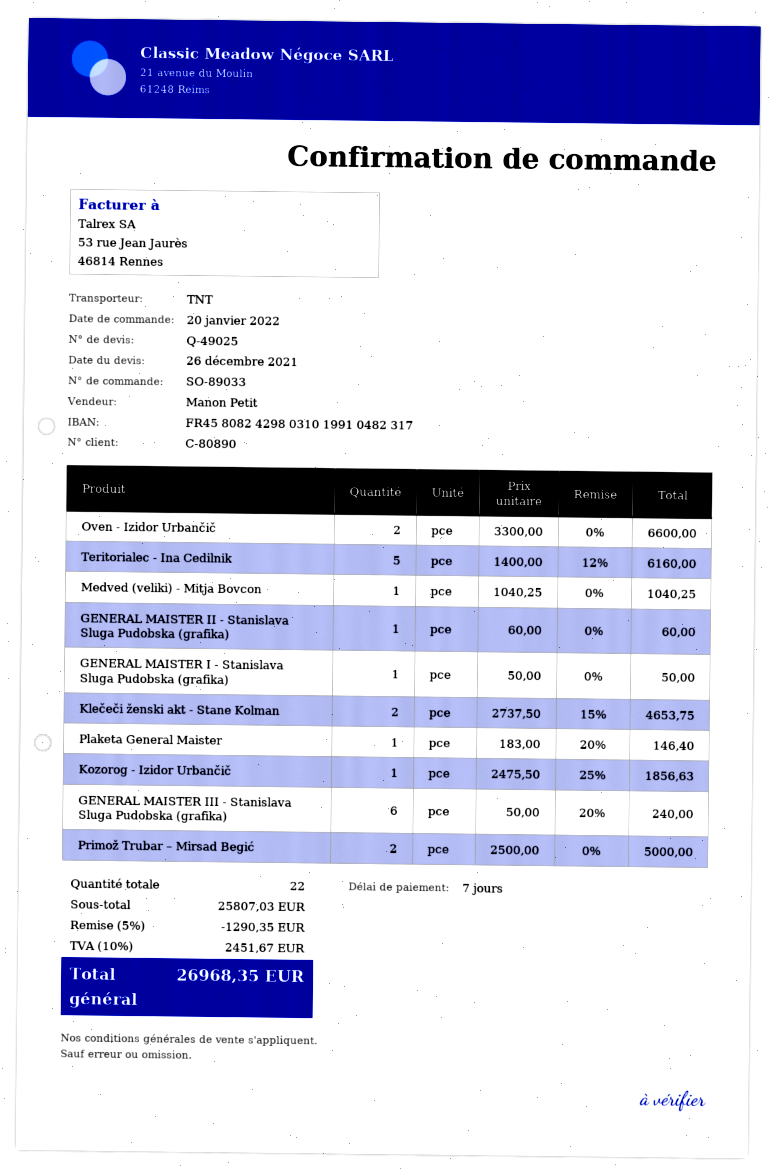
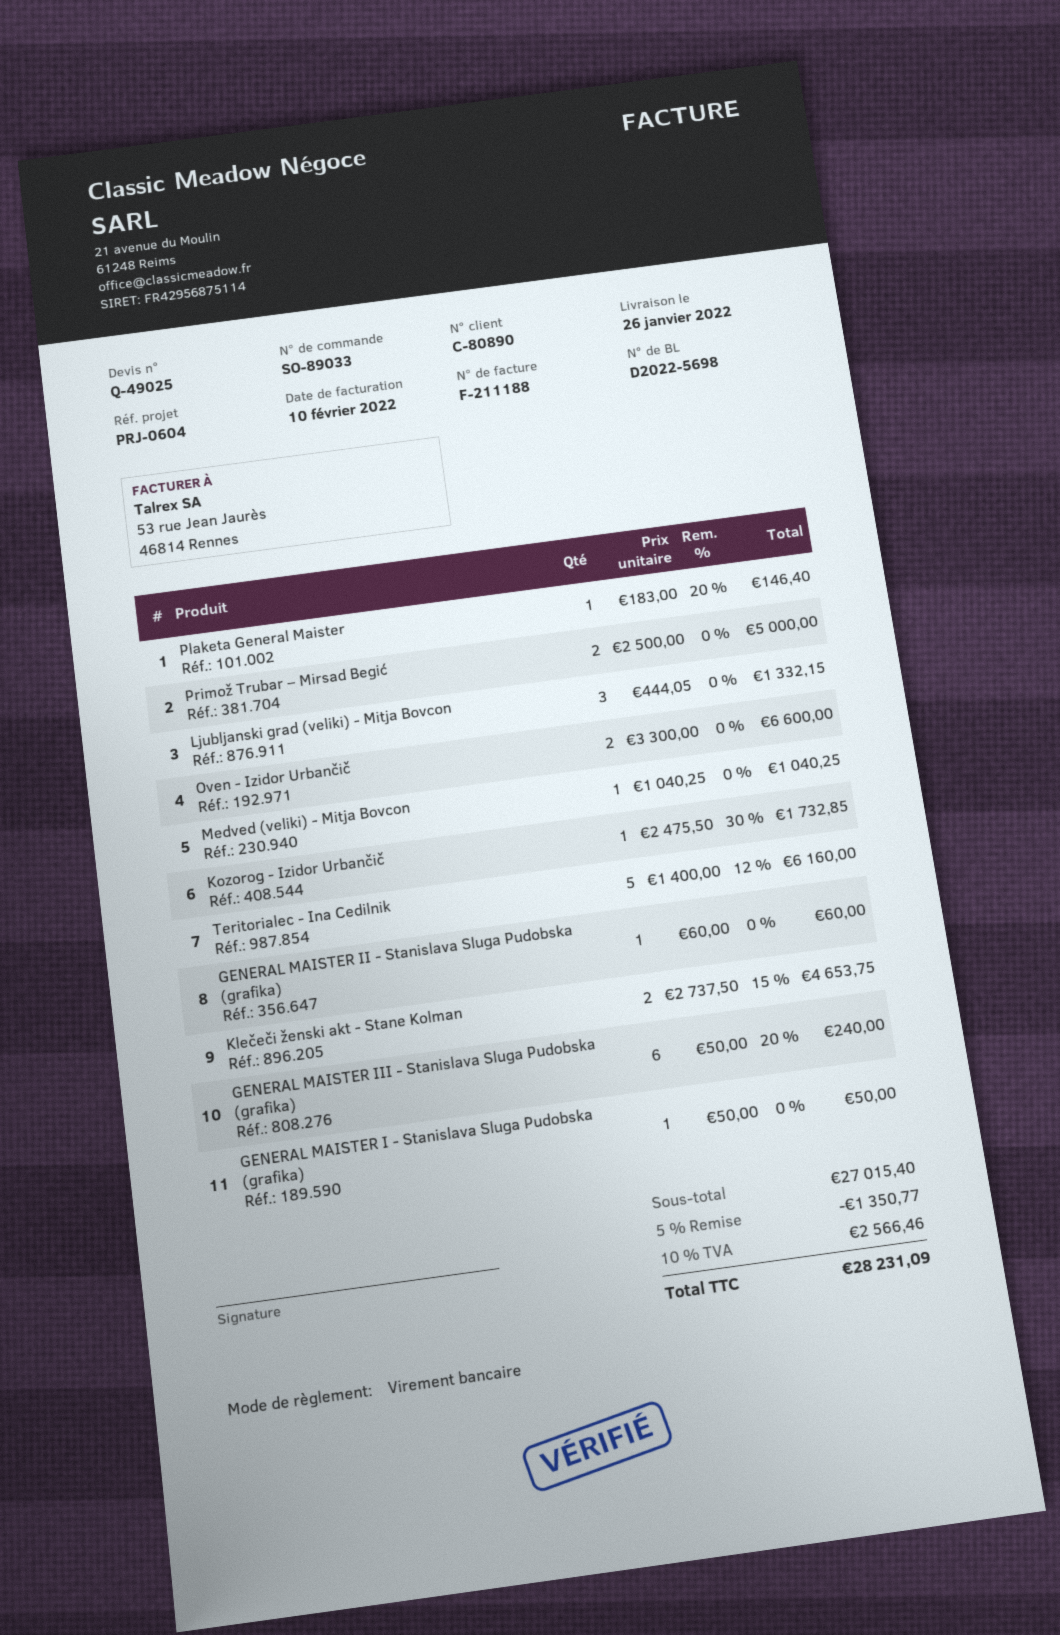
Kozorog - Izidor Urbančič: 1 x 2475.50 - 25% = 1856.63 -> 1 x 2475.50 - 30% = 1732.85
Ljubljanski grad (veliki) - Mitja Bovcon: none -> 3 x 444.05 = 1332.15
subtotal: 25807.03 -> 27015.40
discount: 5% = 1290.35 -> 5% = 1350.77
tax: 10% = 2451.67 -> 10% = 2566.46
total: 26968.35 -> 28231.09

